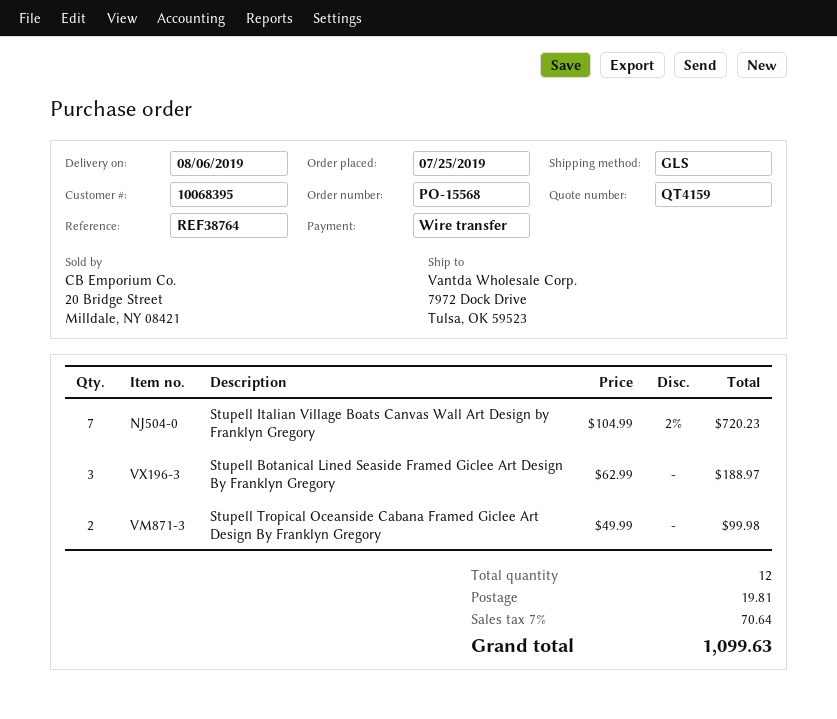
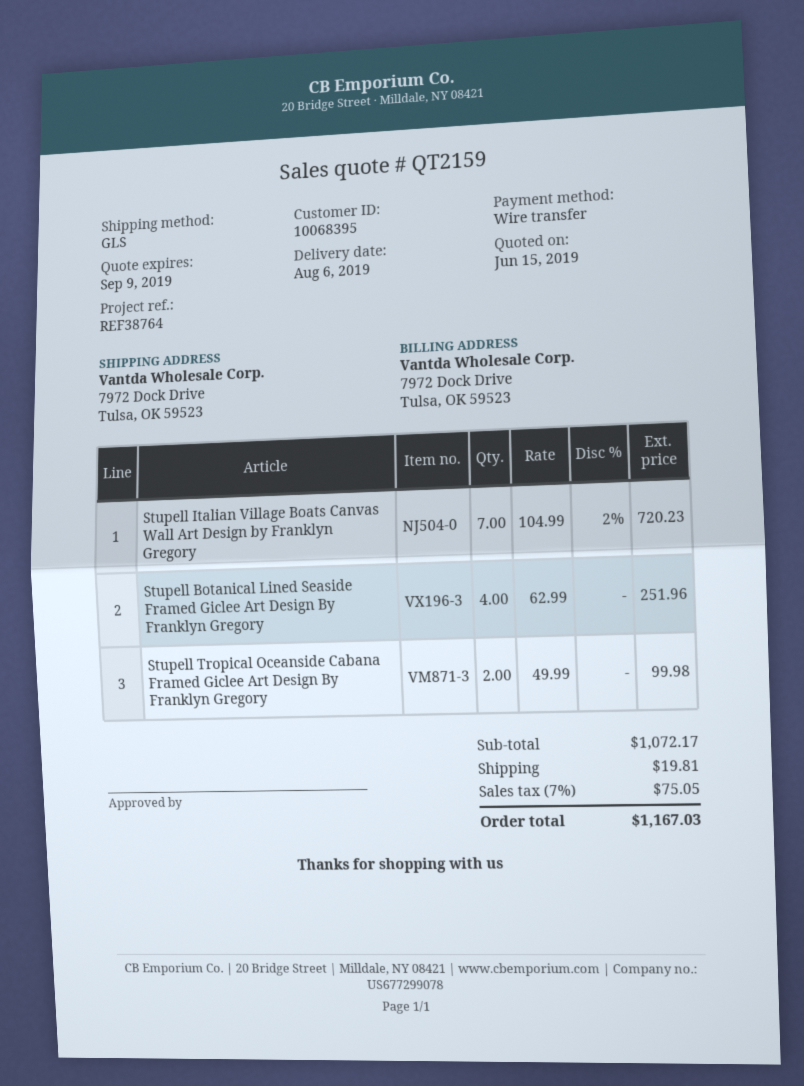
quote number: QT4159 -> QT2159
Stupell Botanical Lined Seaside Framed Giclee Art Design By Franklyn Gregory: 3 x 62.99 = 188.97 -> 4 x 62.99 = 251.96
tax: 7% = 70.64 -> 7% = 75.05
total: 1099.63 -> 1167.03

